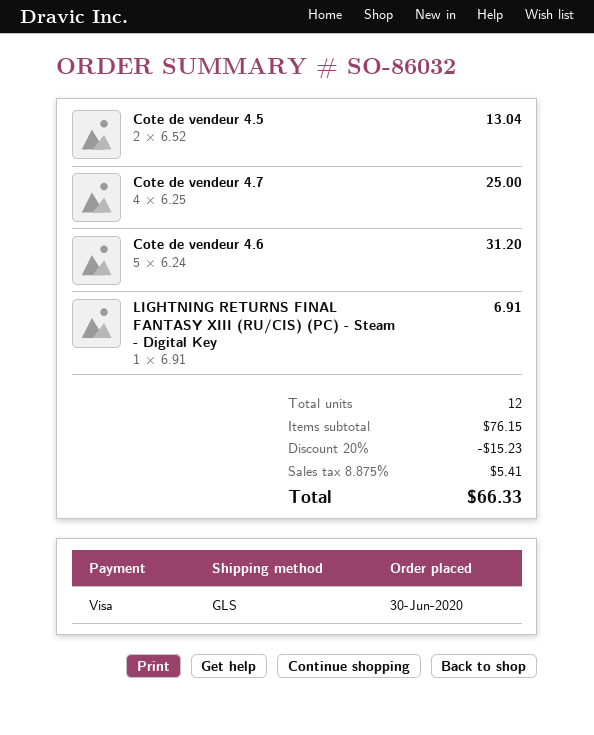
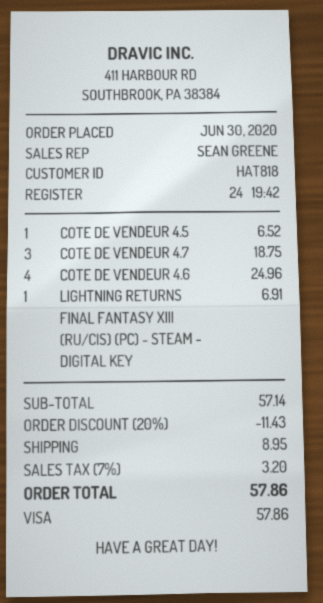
Cote de vendeur 4.5: 2 for 13.04 -> 1 for 6.52
Cote de vendeur 4.7: 4 for 25.00 -> 3 for 18.75
Cote de vendeur 4.6: 5 for 31.20 -> 4 for 24.96
subtotal: 76.15 -> 57.14
discount: 20% = 15.23 -> 20% = 11.43
shipping: none -> 8.95
tax: 8.875% = 5.41 -> 7% = 3.20
total: 66.33 -> 57.86

